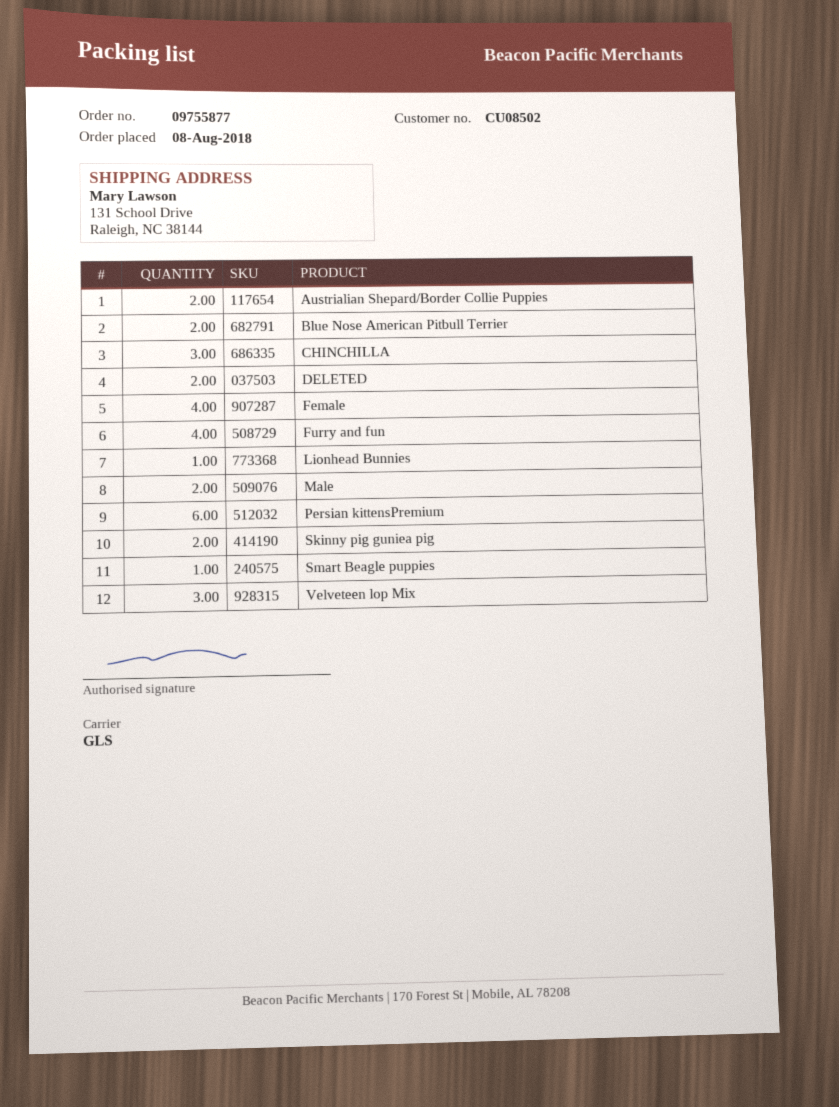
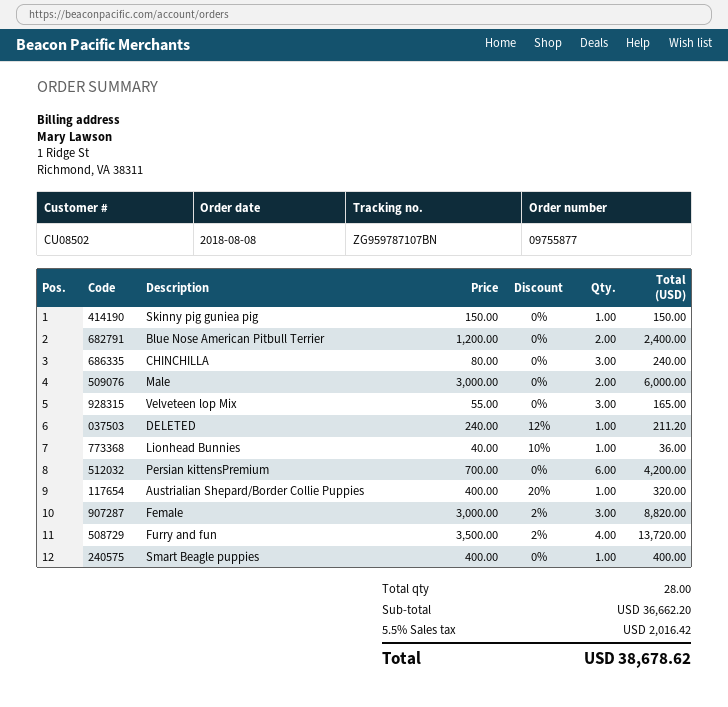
Austrialian Shepard/Border Collie Puppies: 2 -> 1
DELETED: 2 -> 1
Female: 4 -> 3
Skinny pig guniea pig: 2 -> 1

